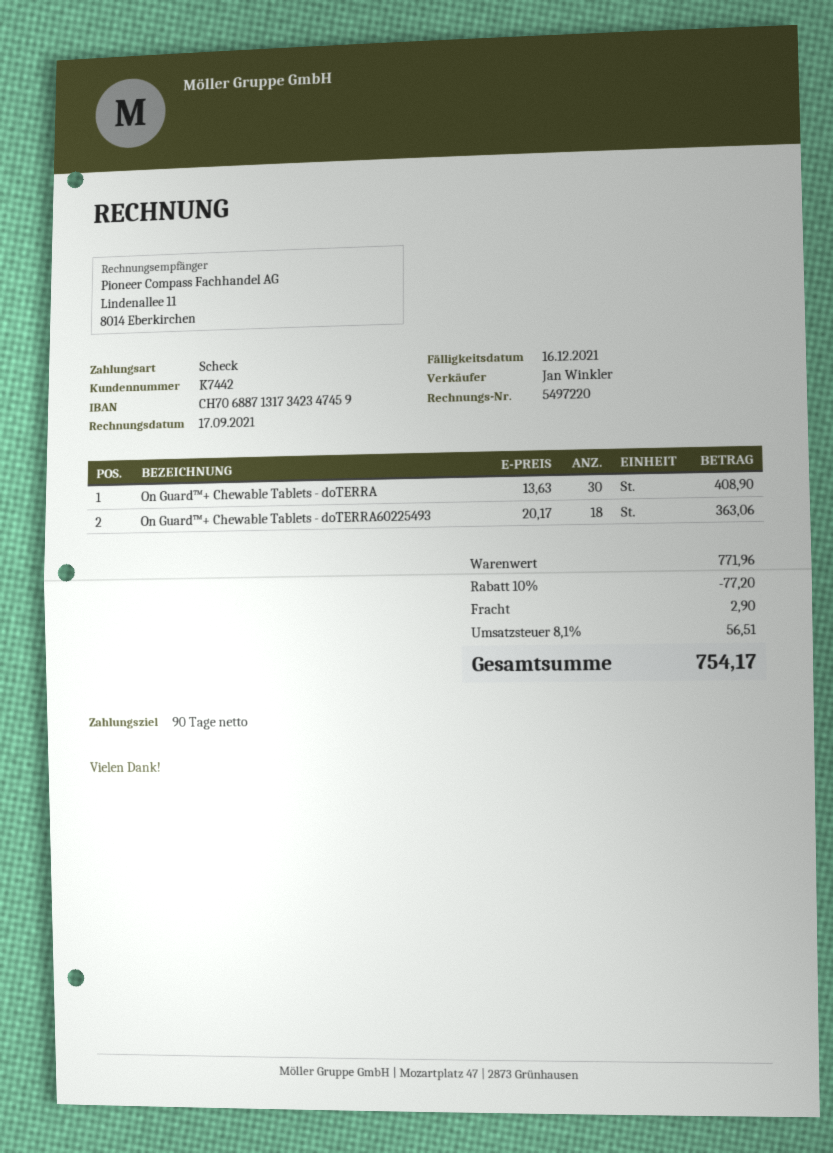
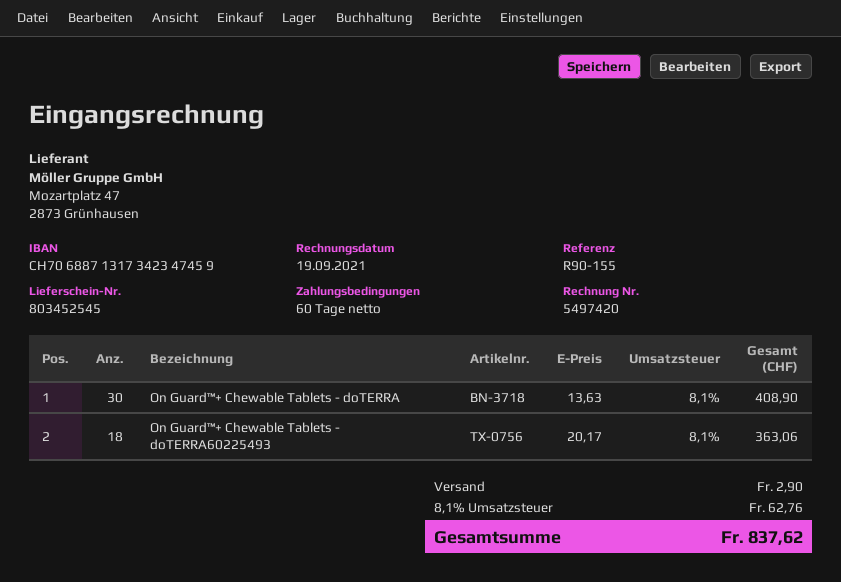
invoice number: 5497220 -> 5497420
invoice date: 2021-09-17 -> 2021-09-19
payment terms: 90 days -> 60 days
discount: 10% = 77.20 -> none
tax: 8.1% = 56.51 -> 8.1% = 62.76
total: 754.17 -> 837.62

